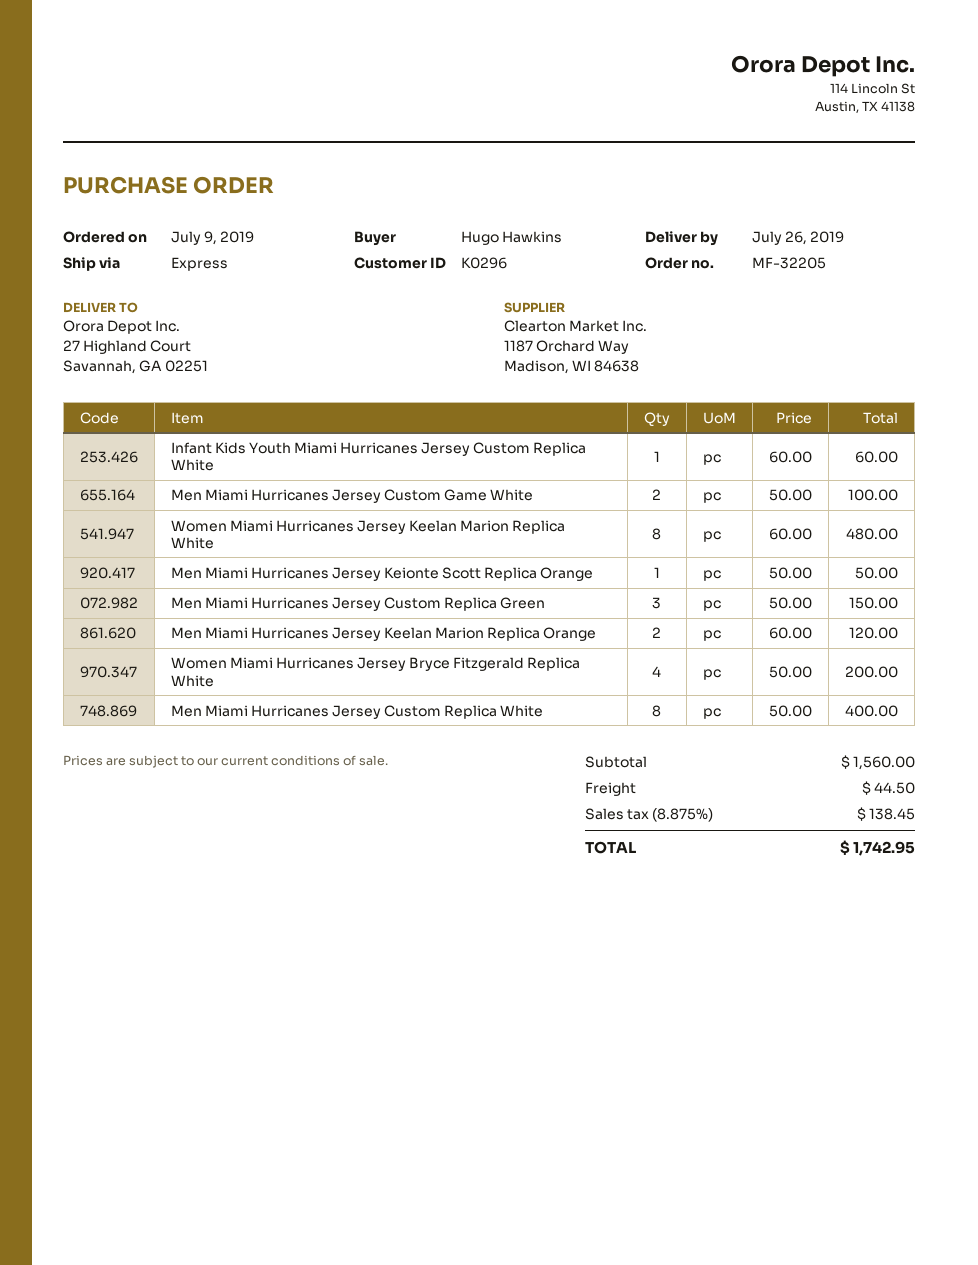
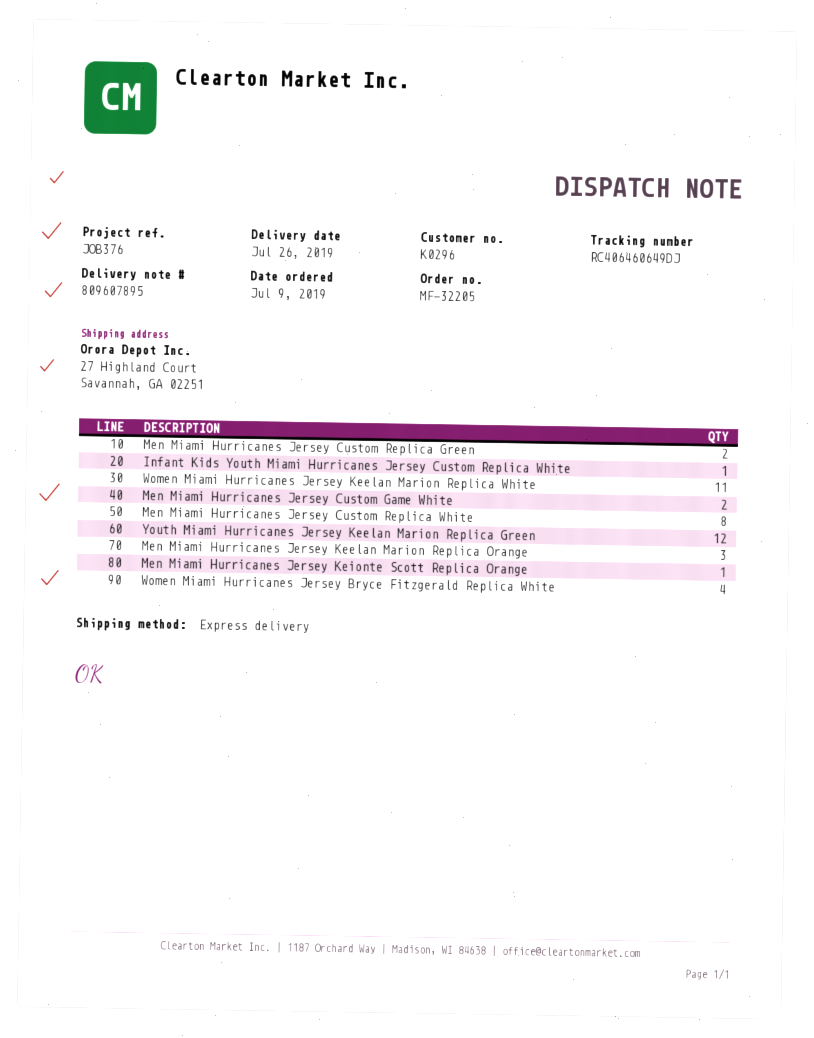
Women Miami Hurricanes Jersey Keelan Marion Replica White: 8 -> 11
Men Miami Hurricanes Jersey Custom Replica Green: 3 -> 2
Men Miami Hurricanes Jersey Keelan Marion Replica Orange: 2 -> 3
Youth Miami Hurricanes Jersey Keelan Marion Replica Green: none -> 12

